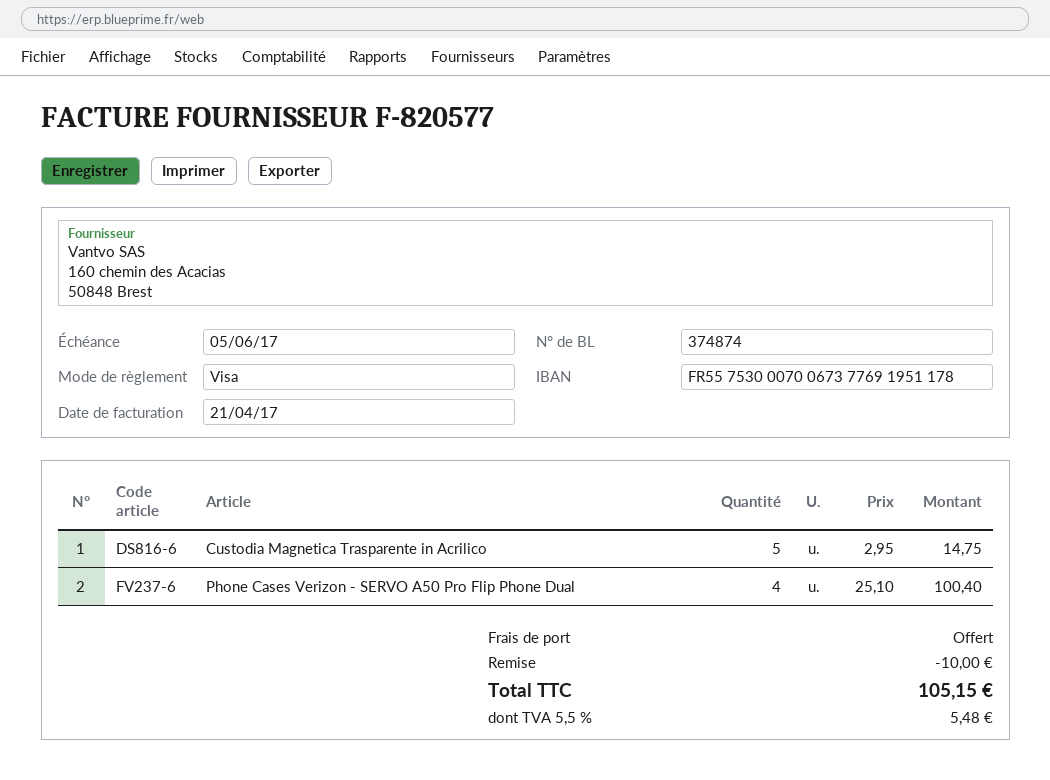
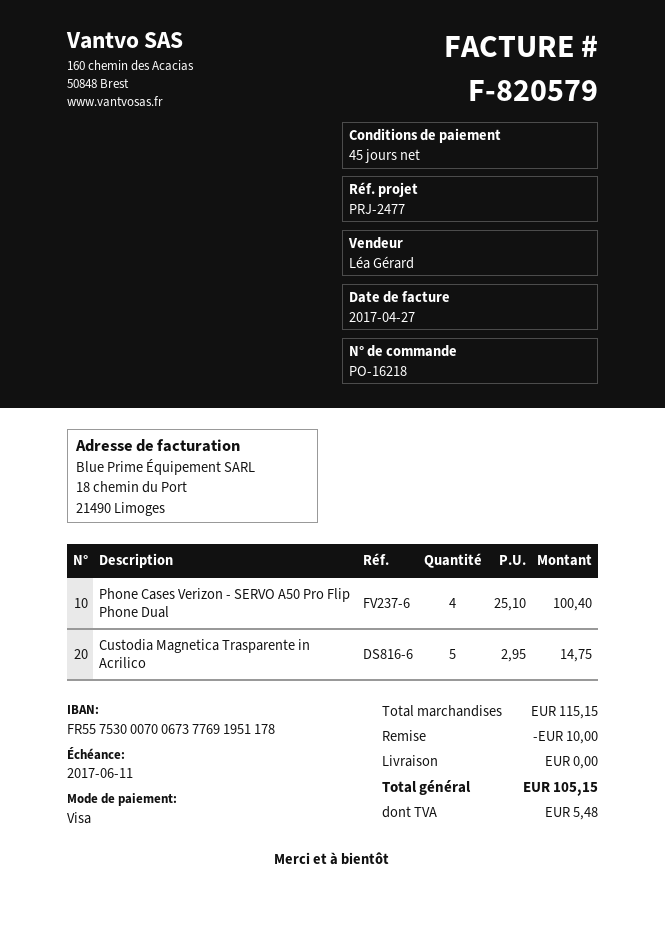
invoice number: F-820577 -> F-820579
invoice date: 2017-04-21 -> 2017-04-27
due date: 2017-06-05 -> 2017-06-11

